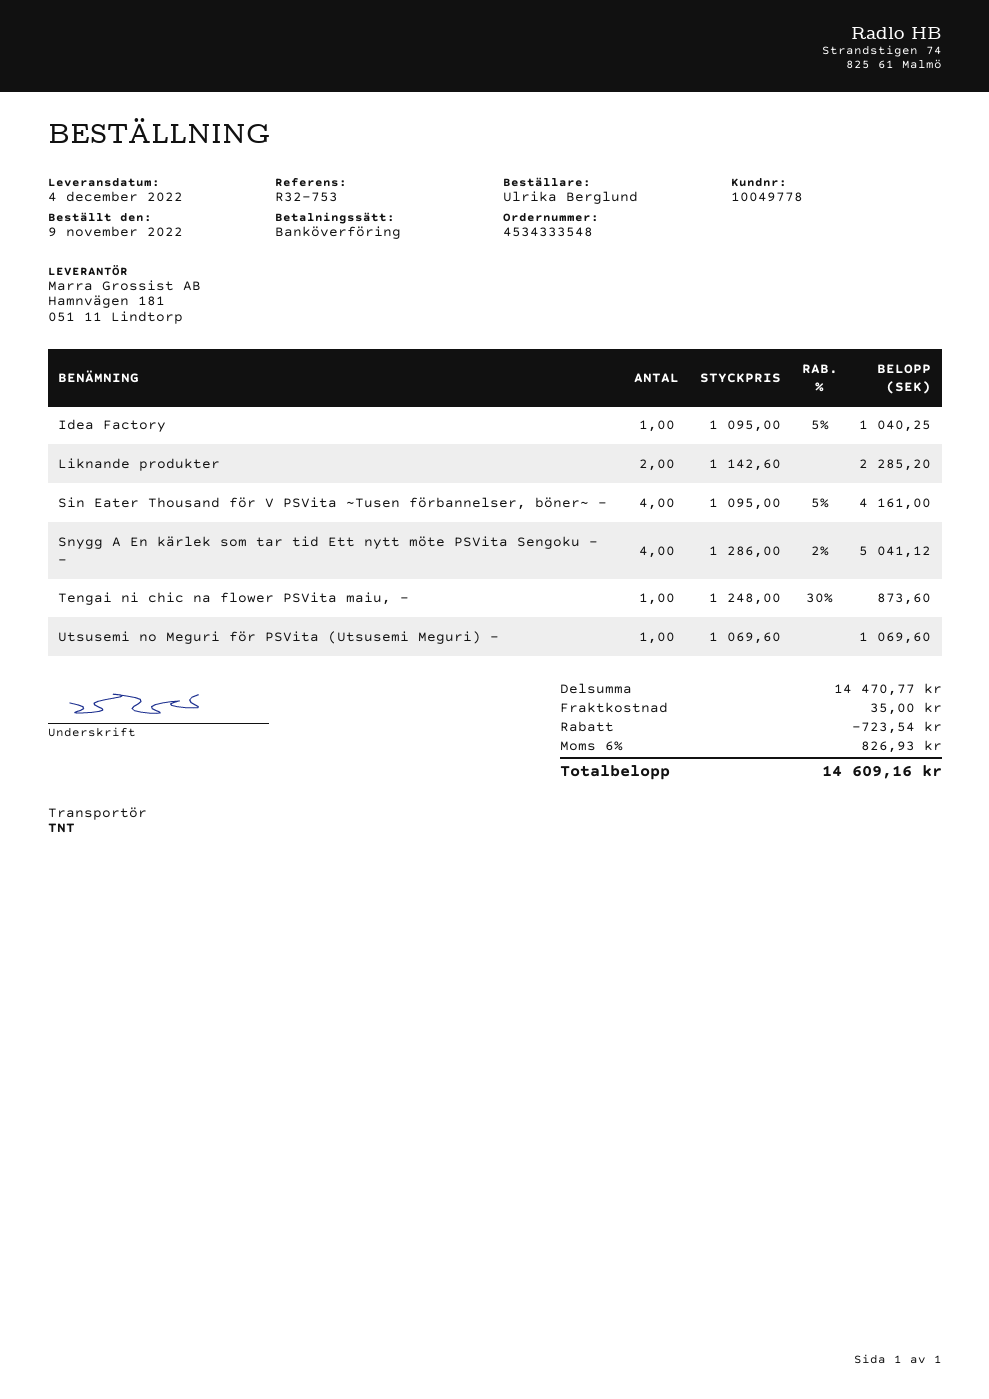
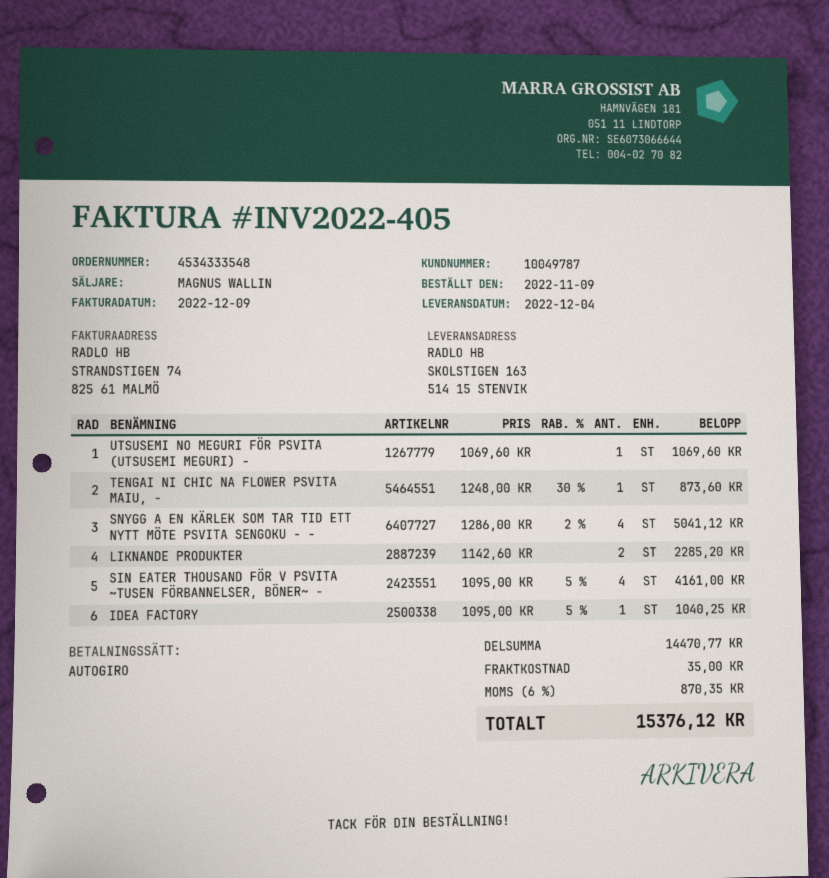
customer number: 10049778 -> 10049787
payment method: bank transfer -> direct debit
discount: 723.54 -> none
tax: 6% = 826.93 -> 6% = 870.35
total: 14609.16 -> 15376.12

